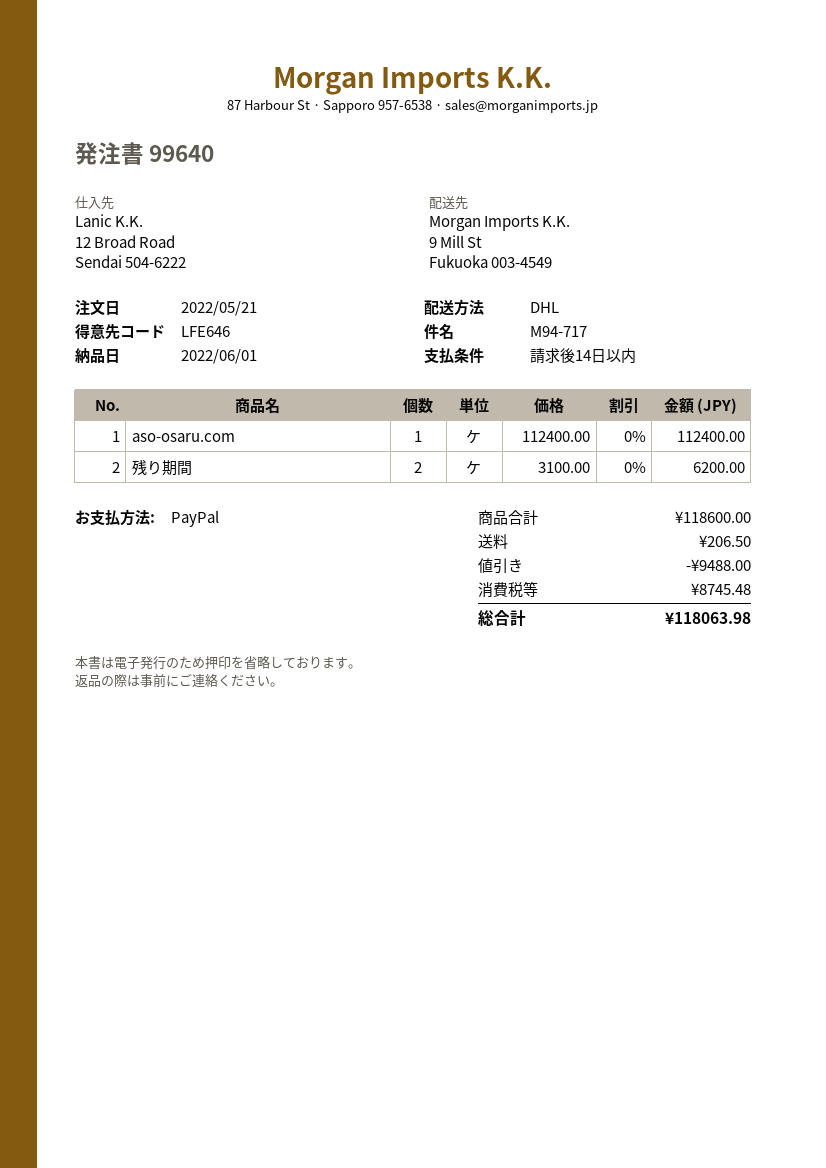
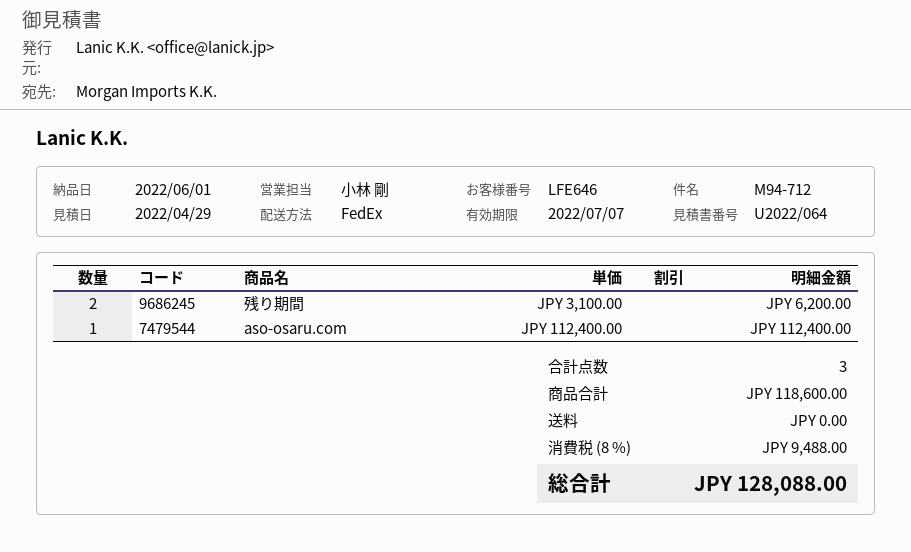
reference: M94-717 -> M94-712
shipping method: DHL -> FedEx
discount: 9488.00 -> none
shipping: 206.50 -> 0.00
tax: 8745.48 -> 9488.00
total: 118063.98 -> 128088.00

